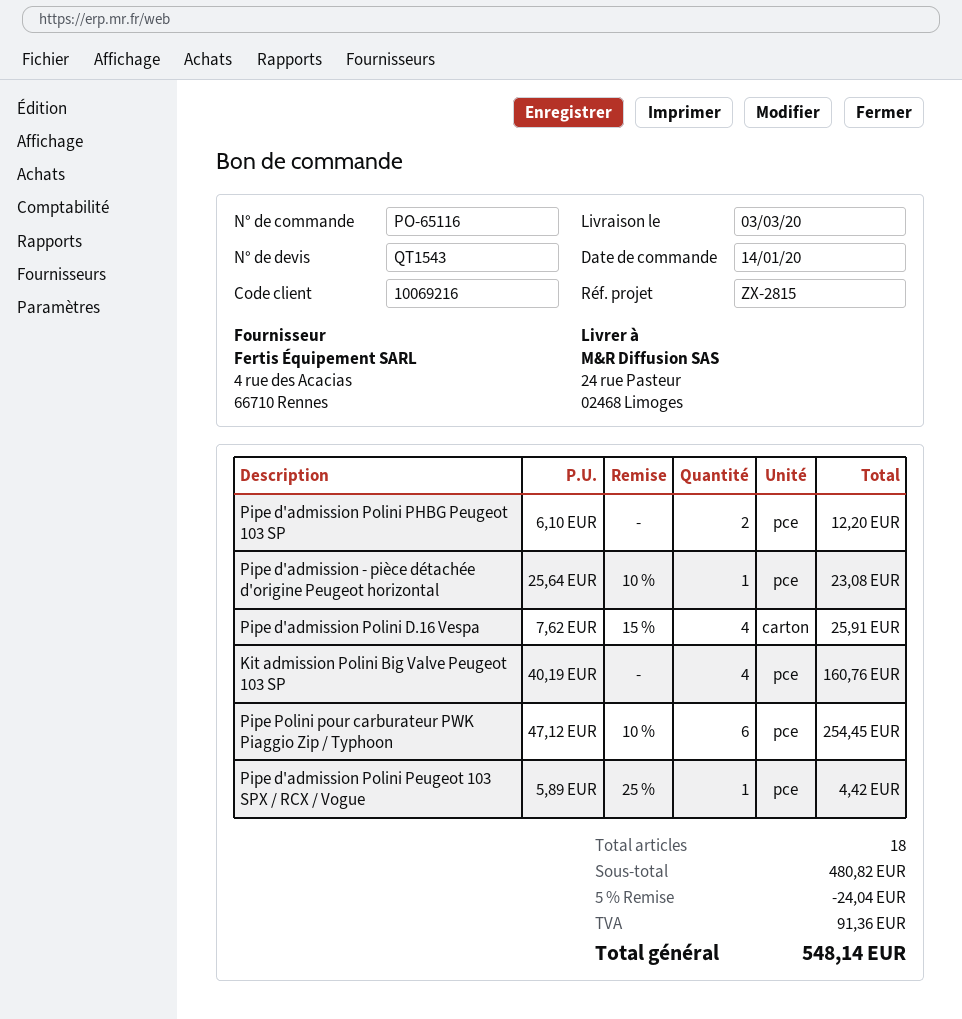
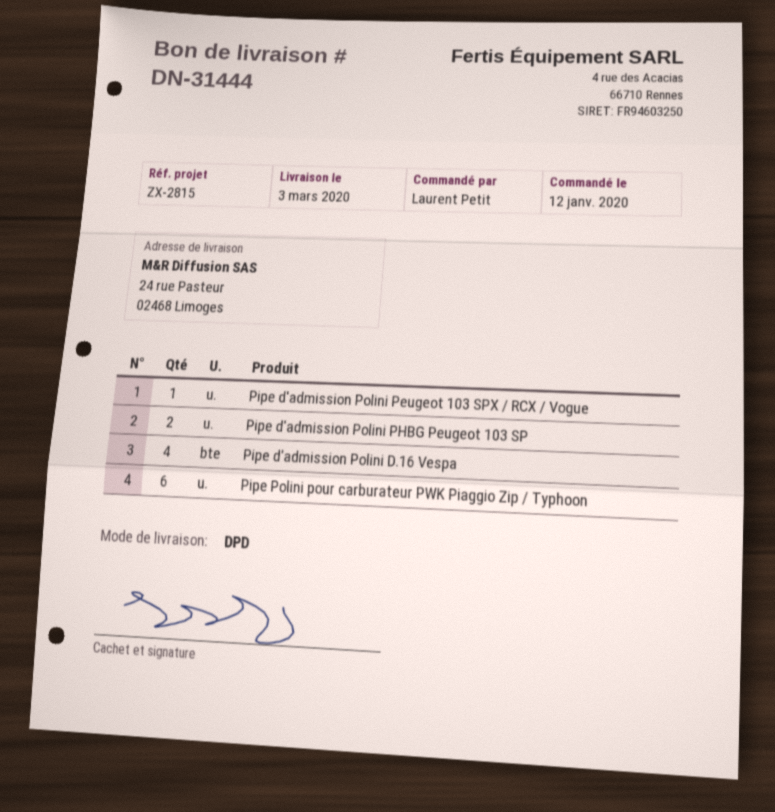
order date: 2020-01-14 -> 2020-01-12
Pipe d'admission - pièce détachée d'origine Peugeot horizontal: 1 -> none
Kit admission Polini Big Valve Peugeot 103 SP: 4 -> none

